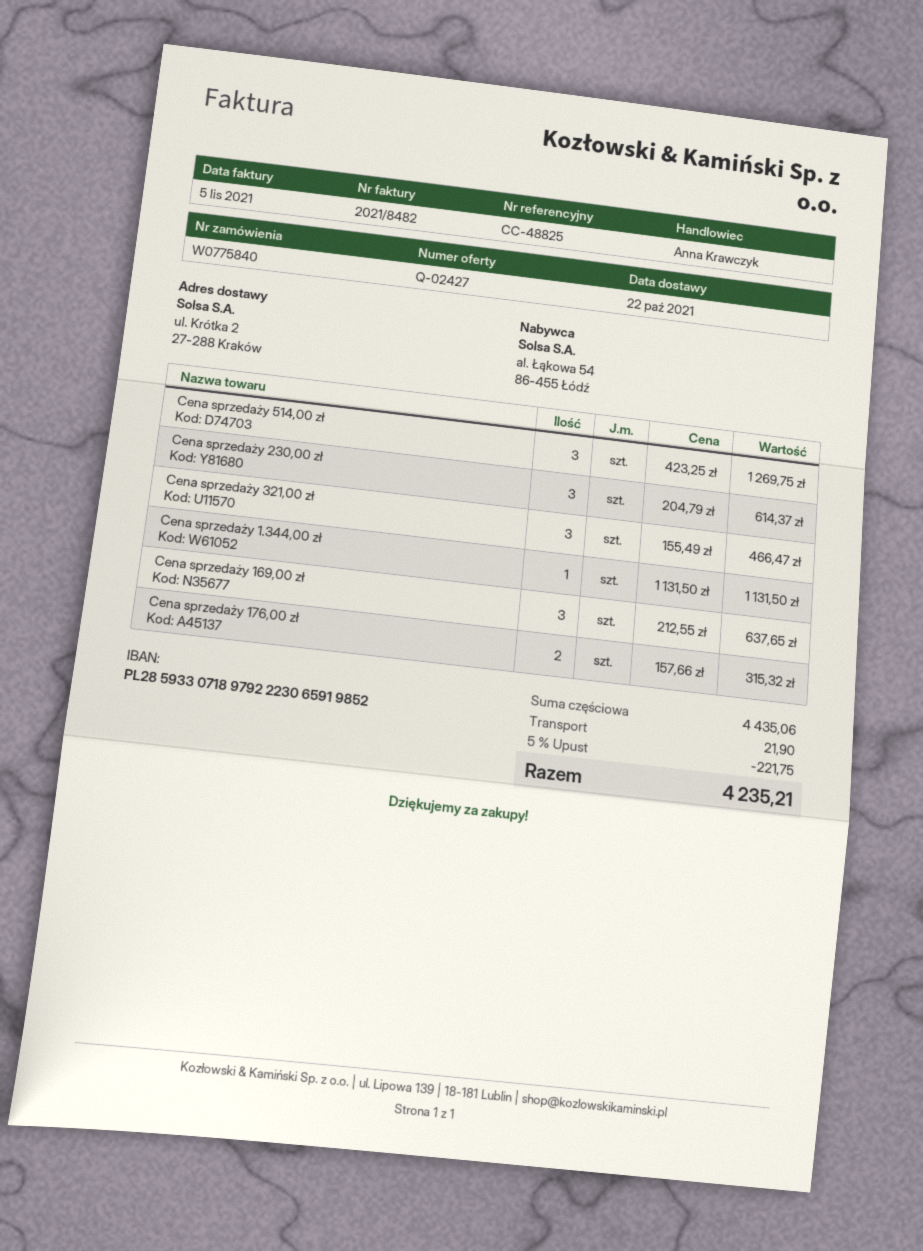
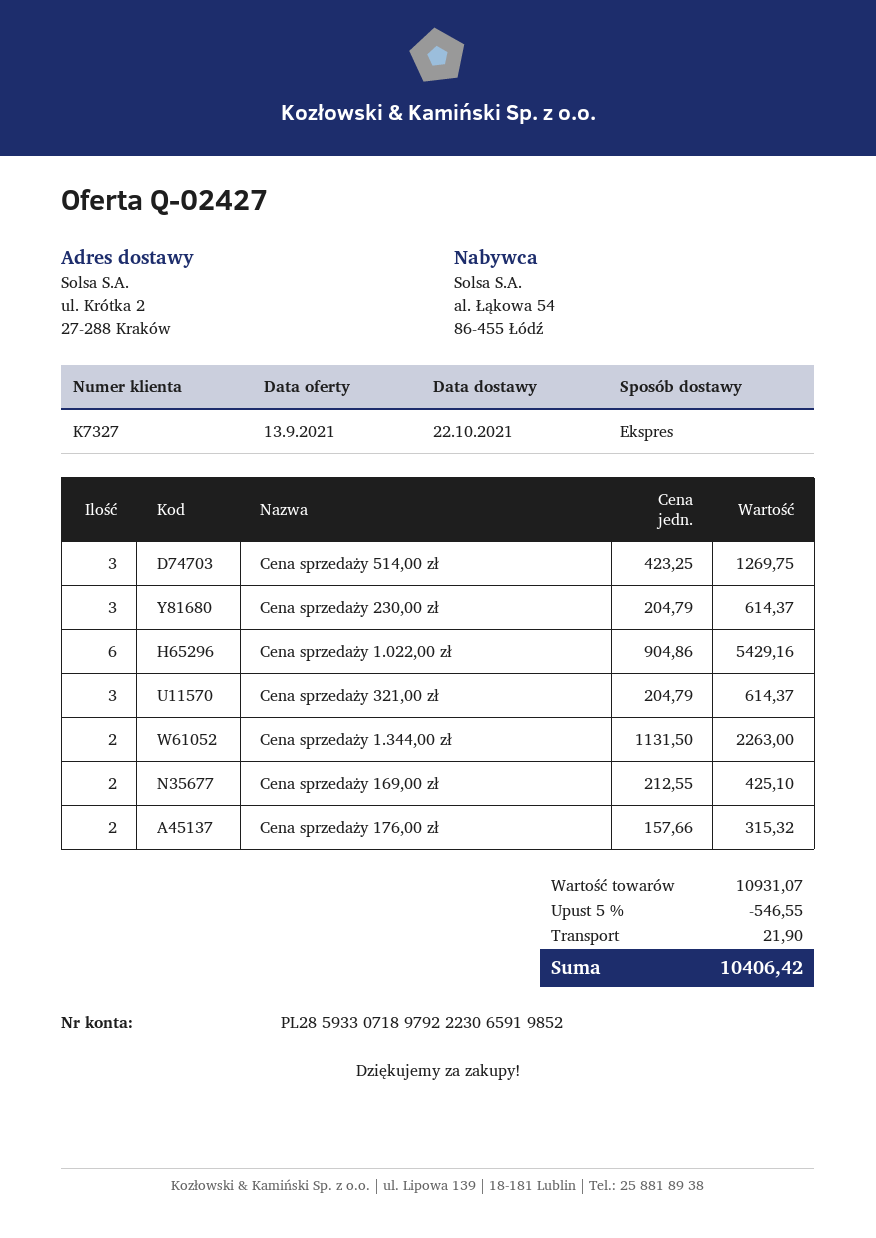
Cena sprzedaży 321,00 zł: 3 x 155.49 = 466.47 -> 3 x 204.79 = 614.37
Cena sprzedaży 1.344,00 zł: 1 x 1131.50 = 1131.50 -> 2 x 1131.50 = 2263.00
Cena sprzedaży 169,00 zł: 3 x 212.55 = 637.65 -> 2 x 212.55 = 425.10
Cena sprzedaży 1.022,00 zł: none -> 6 x 904.86 = 5429.16
subtotal: 4435.06 -> 10931.07
discount: 5% = 221.75 -> 5% = 546.55
total: 4235.21 -> 10406.42

